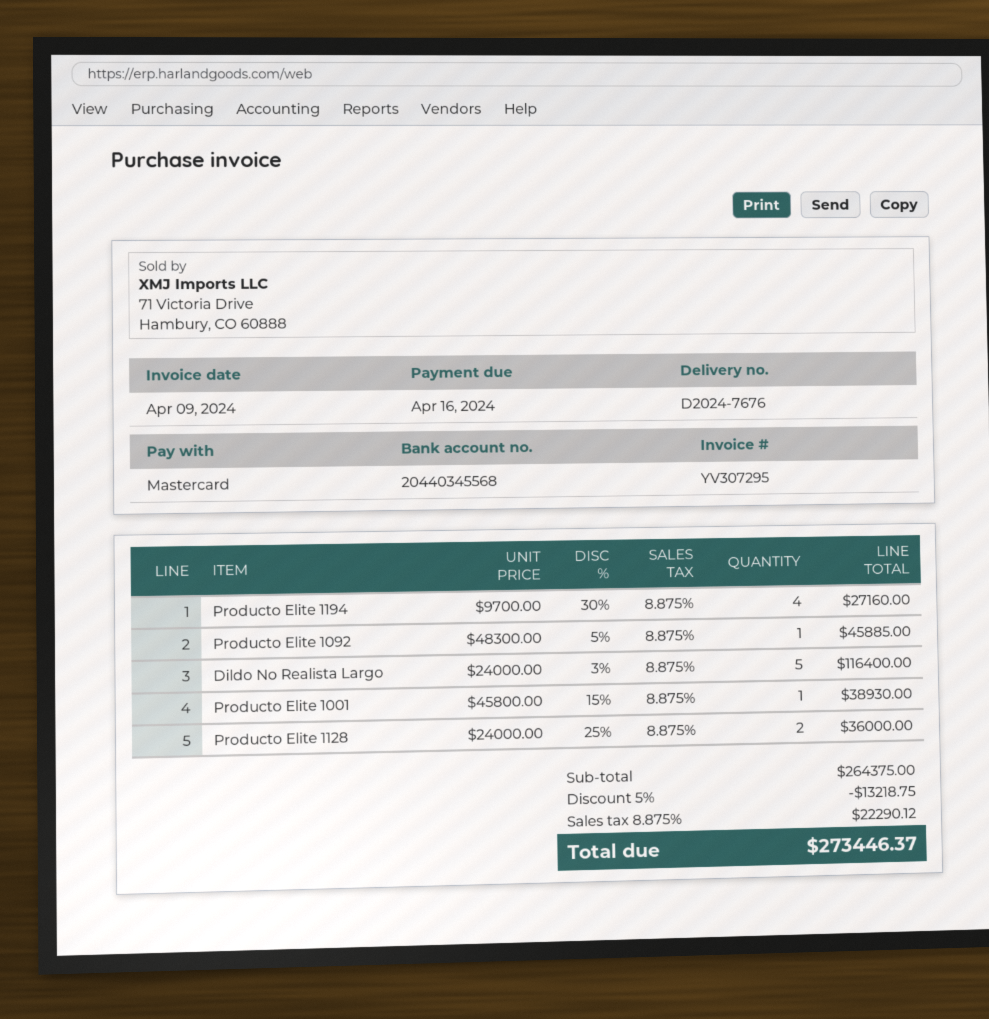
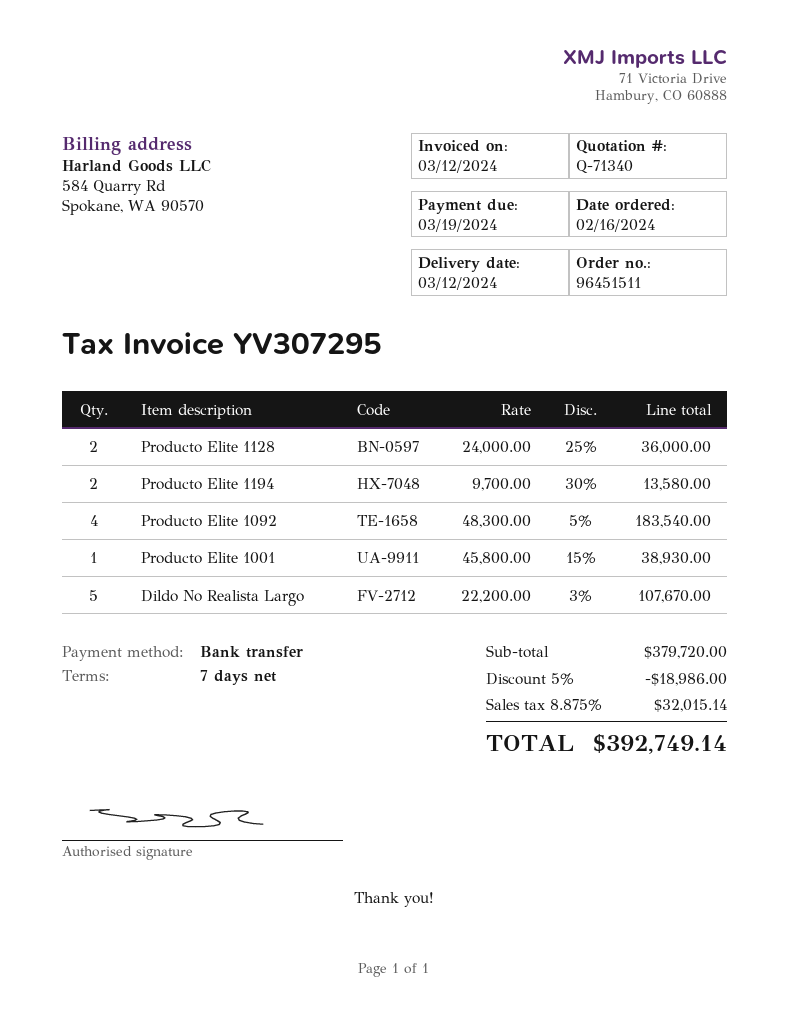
invoice date: 2024-04-09 -> 2024-03-12
due date: 2024-04-16 -> 2024-03-19
payment method: Mastercard -> bank transfer
Producto Elite 1194: 4 x 9700.00 - 30% = 27160.00 -> 2 x 9700.00 - 30% = 13580.00
Producto Elite 1092: 1 x 48300.00 - 5% = 45885.00 -> 4 x 48300.00 - 5% = 183540.00
Dildo No Realista Largo: 5 x 24000.00 - 3% = 116400.00 -> 5 x 22200.00 - 3% = 107670.00
subtotal: 264375.00 -> 379720.00
discount: 5% = 13218.75 -> 5% = 18986.00
tax: 8.875% = 22290.12 -> 8.875% = 32015.14
total: 273446.37 -> 392749.14

